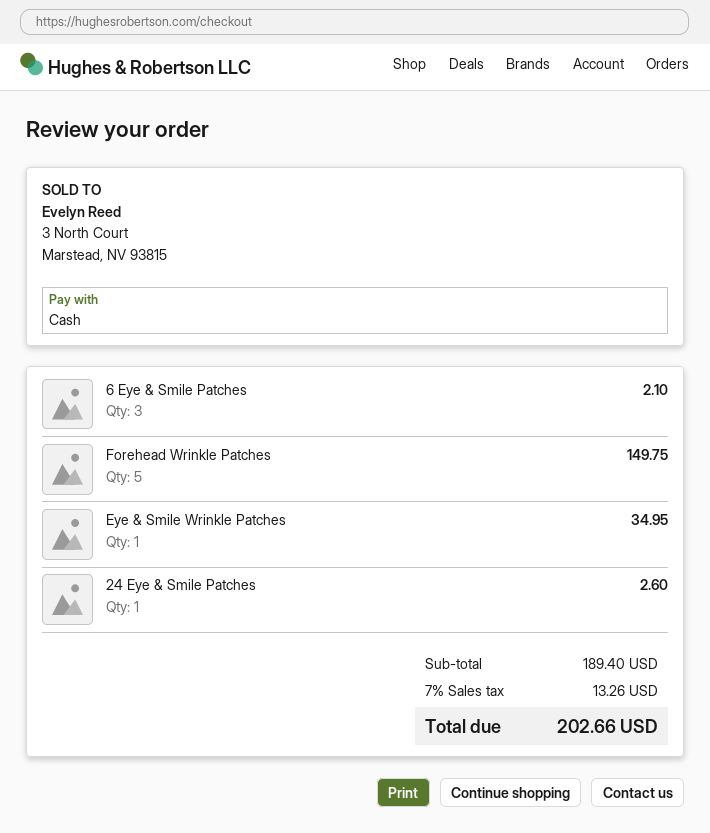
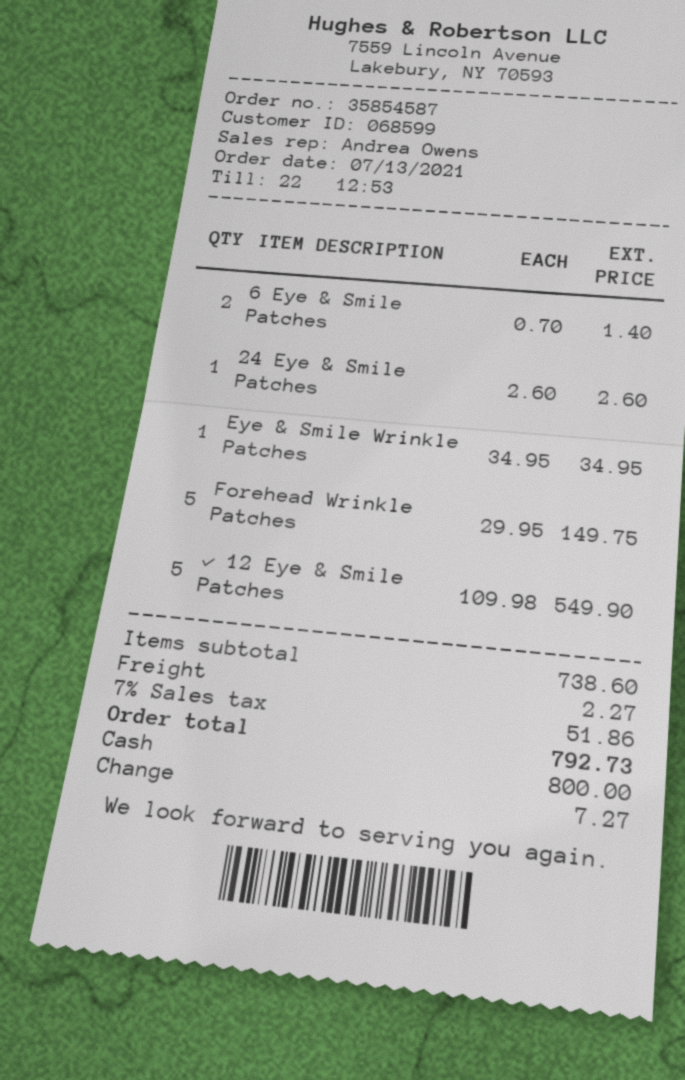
6 Eye & Smile Patches: 3 for 2.10 -> 2 for 1.40
✓ 12 Eye & Smile Patches: none -> 5 for 549.90
subtotal: 189.40 -> 738.60
shipping: none -> 2.27
tax: 7% = 13.26 -> 7% = 51.86
total: 202.66 -> 792.73

